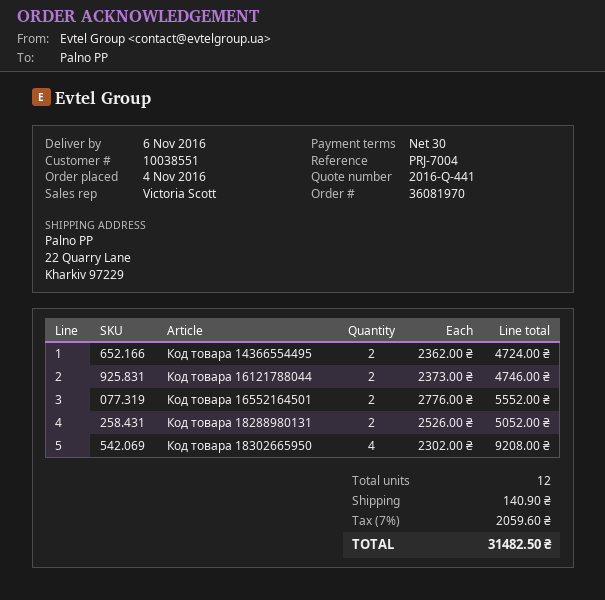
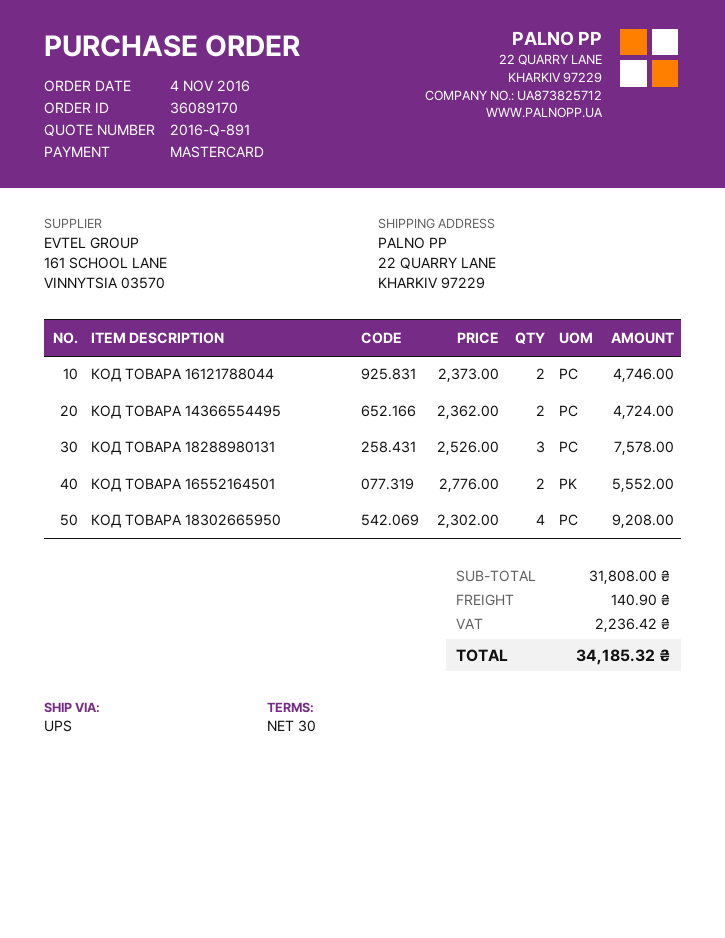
quote number: 2016-Q-441 -> 2016-Q-891
order number: 36081970 -> 36089170
Код товара 18288980131: 2 x 2526.00 = 5052.00 -> 3 x 2526.00 = 7578.00
tax: 2059.60 -> 2236.42
total: 31482.50 -> 34185.32

